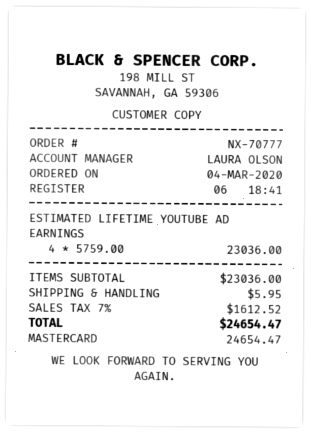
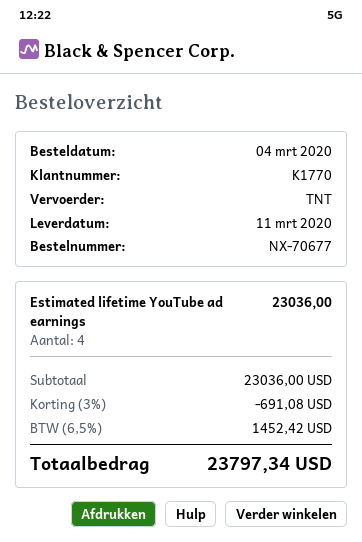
order number: NX-70777 -> NX-70677
discount: none -> 3% = 691.08
shipping: 5.95 -> none
tax: 7% = 1612.52 -> 6.5% = 1452.42
total: 24654.47 -> 23797.34

